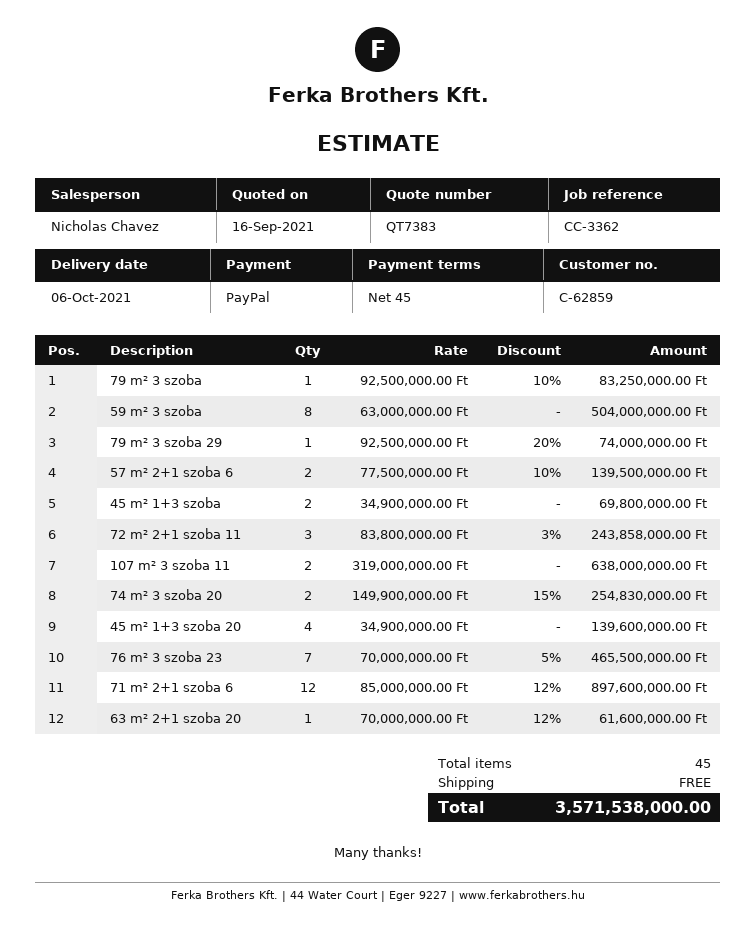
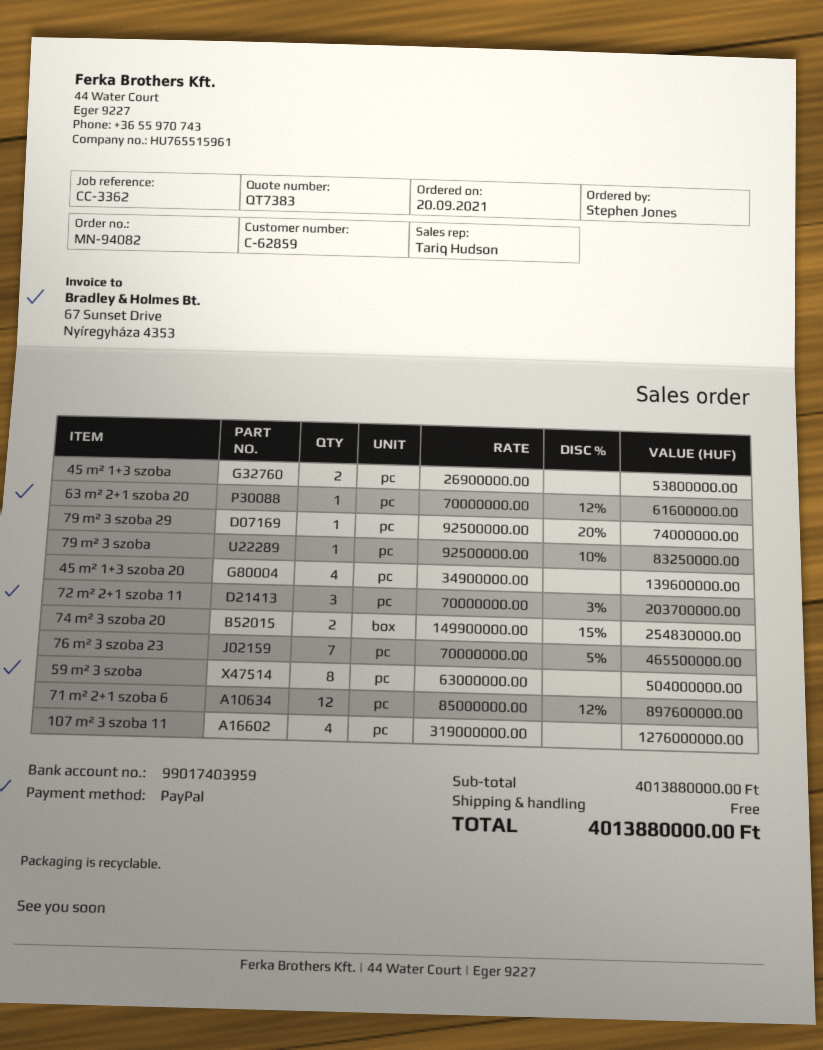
sales rep: Nicholas Chavez -> Tariq Hudson
57 m² 2+1 szoba 6: 2 x 77500000.00 - 10% = 139500000.00 -> none
45 m² 1+3 szoba: 2 x 34900000.00 = 69800000.00 -> 2 x 26900000.00 = 53800000.00
72 m² 2+1 szoba 11: 3 x 83800000.00 - 3% = 243858000.00 -> 3 x 70000000.00 - 3% = 203700000.00
107 m² 3 szoba 11: 2 x 319000000.00 = 638000000.00 -> 4 x 319000000.00 = 1276000000.00
total: 3571538000.00 -> 4013880000.00

